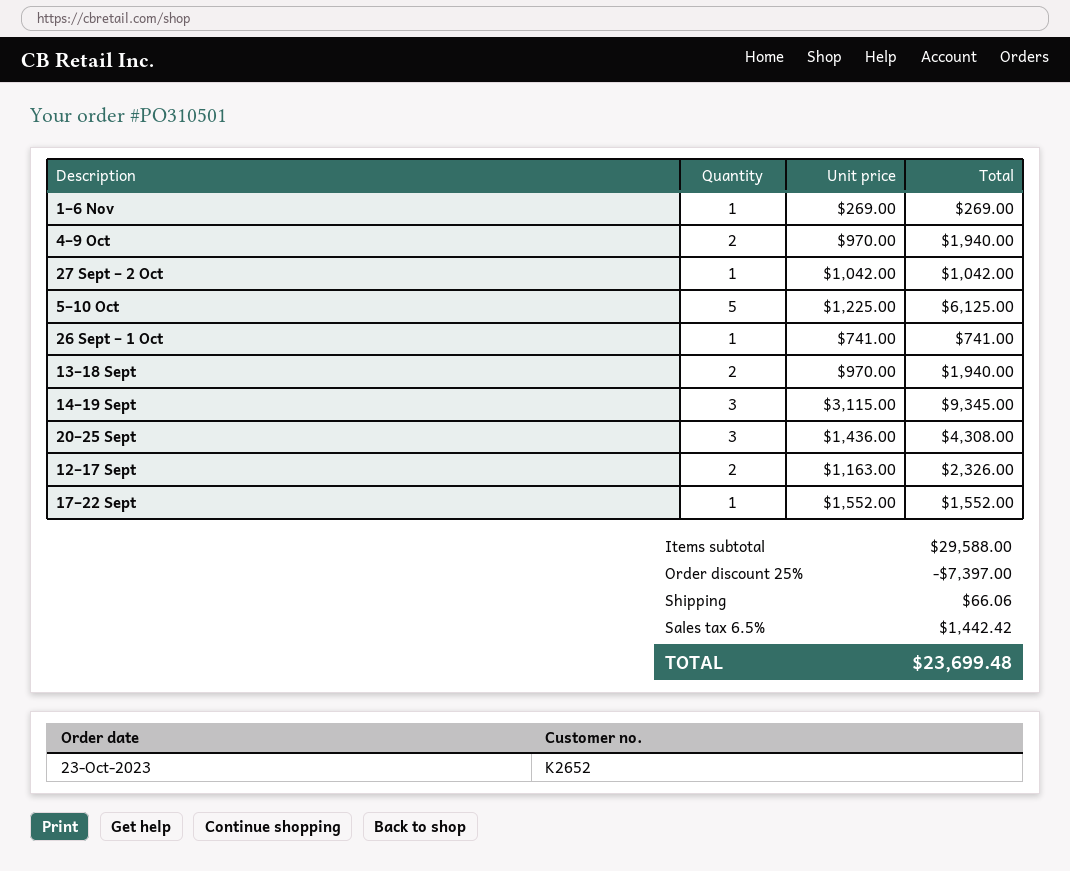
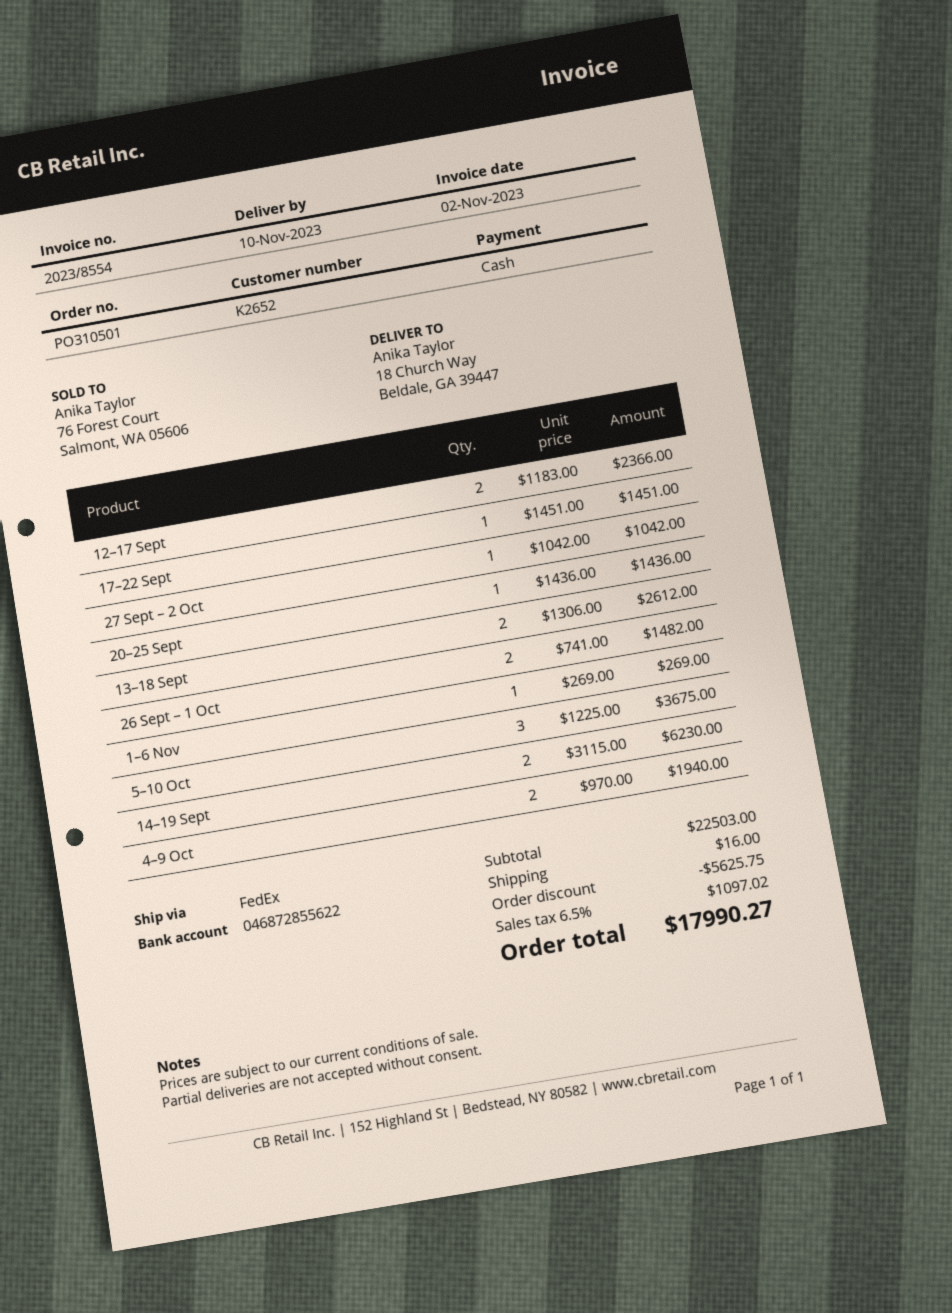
5–10 Oct: 5 x 1225.00 = 6125.00 -> 3 x 1225.00 = 3675.00
26 Sept – 1 Oct: 1 x 741.00 = 741.00 -> 2 x 741.00 = 1482.00
13–18 Sept: 2 x 970.00 = 1940.00 -> 2 x 1306.00 = 2612.00
14–19 Sept: 3 x 3115.00 = 9345.00 -> 2 x 3115.00 = 6230.00
20–25 Sept: 3 x 1436.00 = 4308.00 -> 1 x 1436.00 = 1436.00
12–17 Sept: 2 x 1163.00 = 2326.00 -> 2 x 1183.00 = 2366.00
17–22 Sept: 1 x 1552.00 = 1552.00 -> 1 x 1451.00 = 1451.00
subtotal: 29588.00 -> 22503.00
discount: 7397.00 -> 5625.75
shipping: 66.06 -> 16.00
tax: 6.5% = 1442.42 -> 6.5% = 1097.02
total: 23699.48 -> 17990.27

